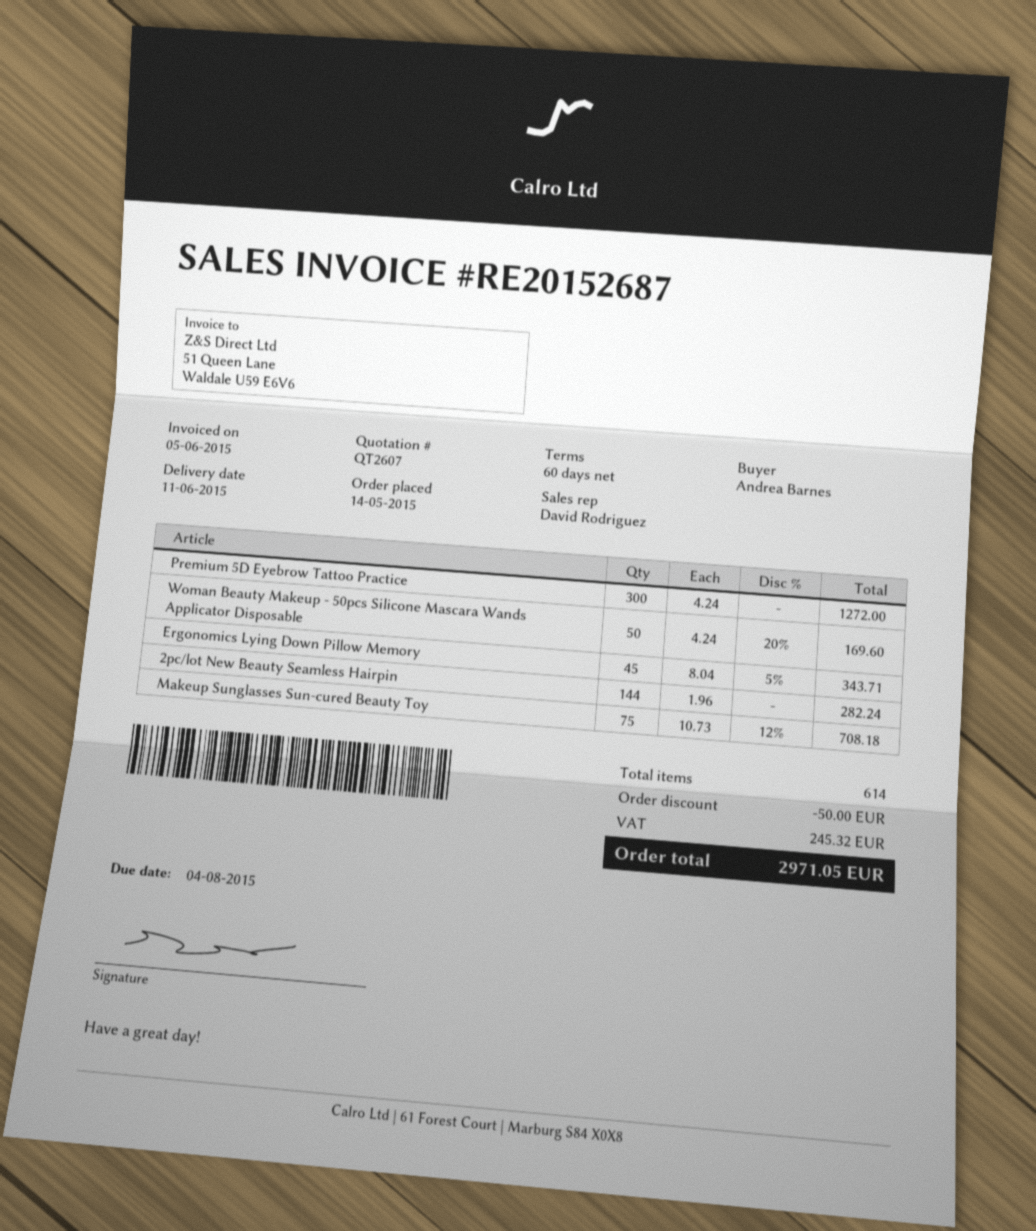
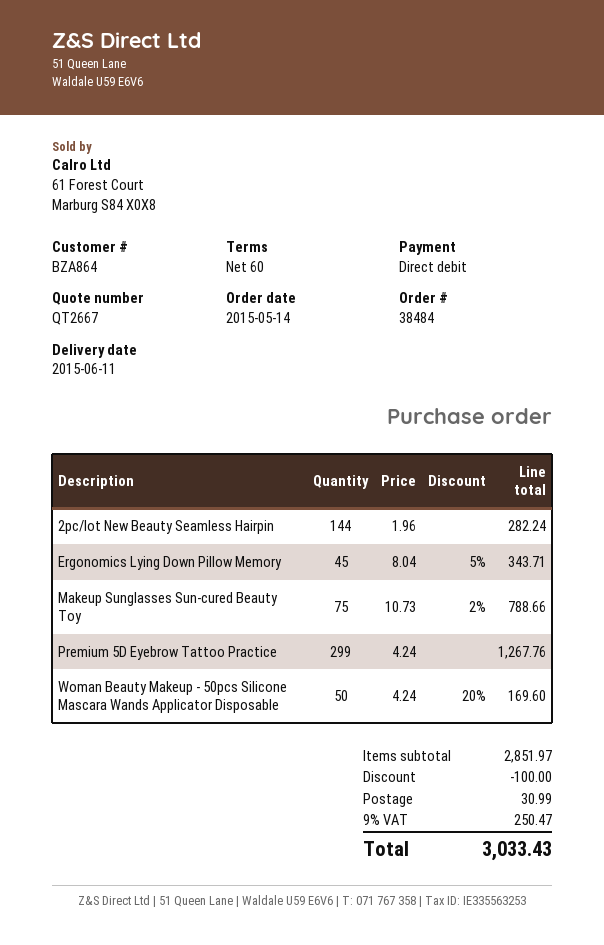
quote number: QT2607 -> QT2667
Premium 5D Eyebrow Tattoo Practice: 300 x 4.24 = 1272.00 -> 299 x 4.24 = 1267.76
Makeup Sunglasses Sun-cured Beauty Toy: 75 x 10.73 - 12% = 708.18 -> 75 x 10.73 - 2% = 788.66
discount: 50.00 -> 100.00
shipping: none -> 30.99
tax: 245.32 -> 250.47
total: 2971.05 -> 3033.43

